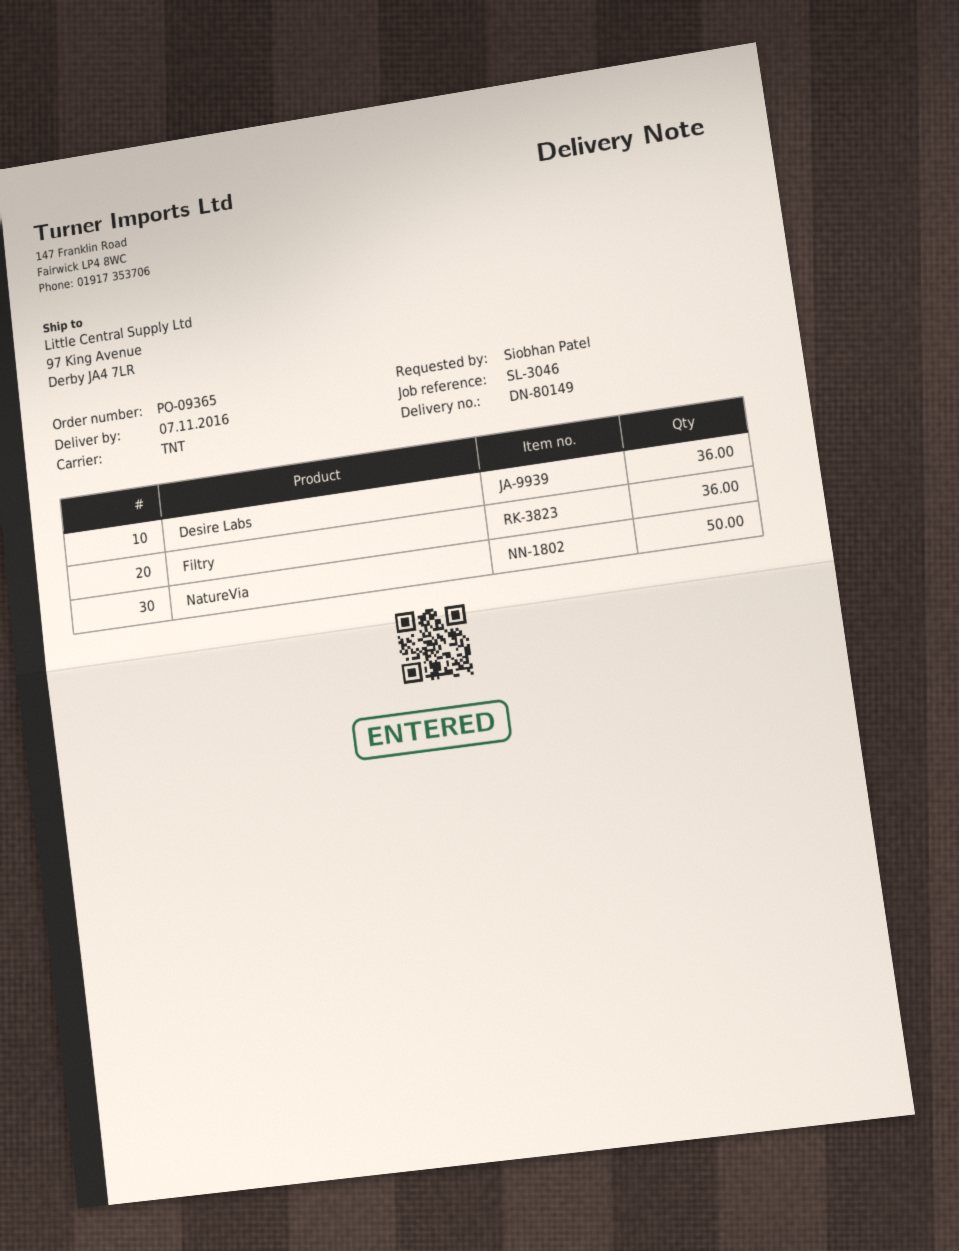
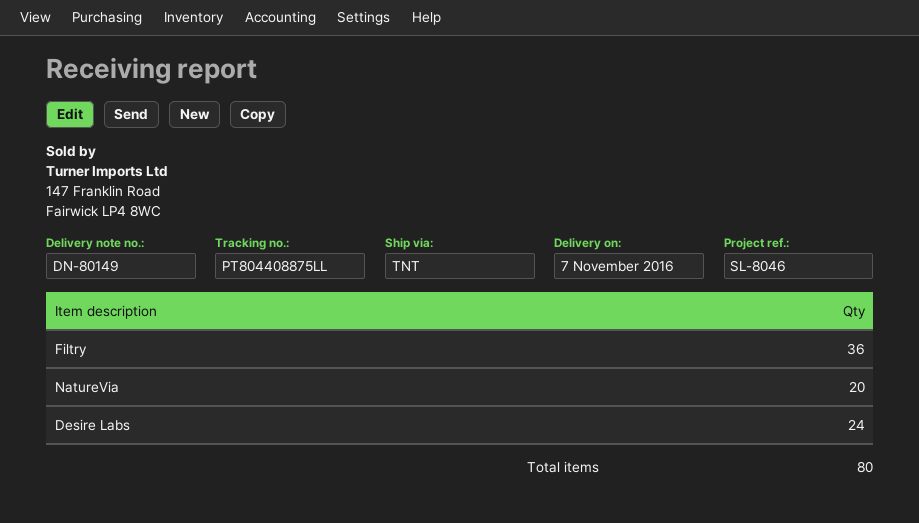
reference: SL-3046 -> SL-8046
Desire Labs: 36 -> 24
NatureVia: 50 -> 20

